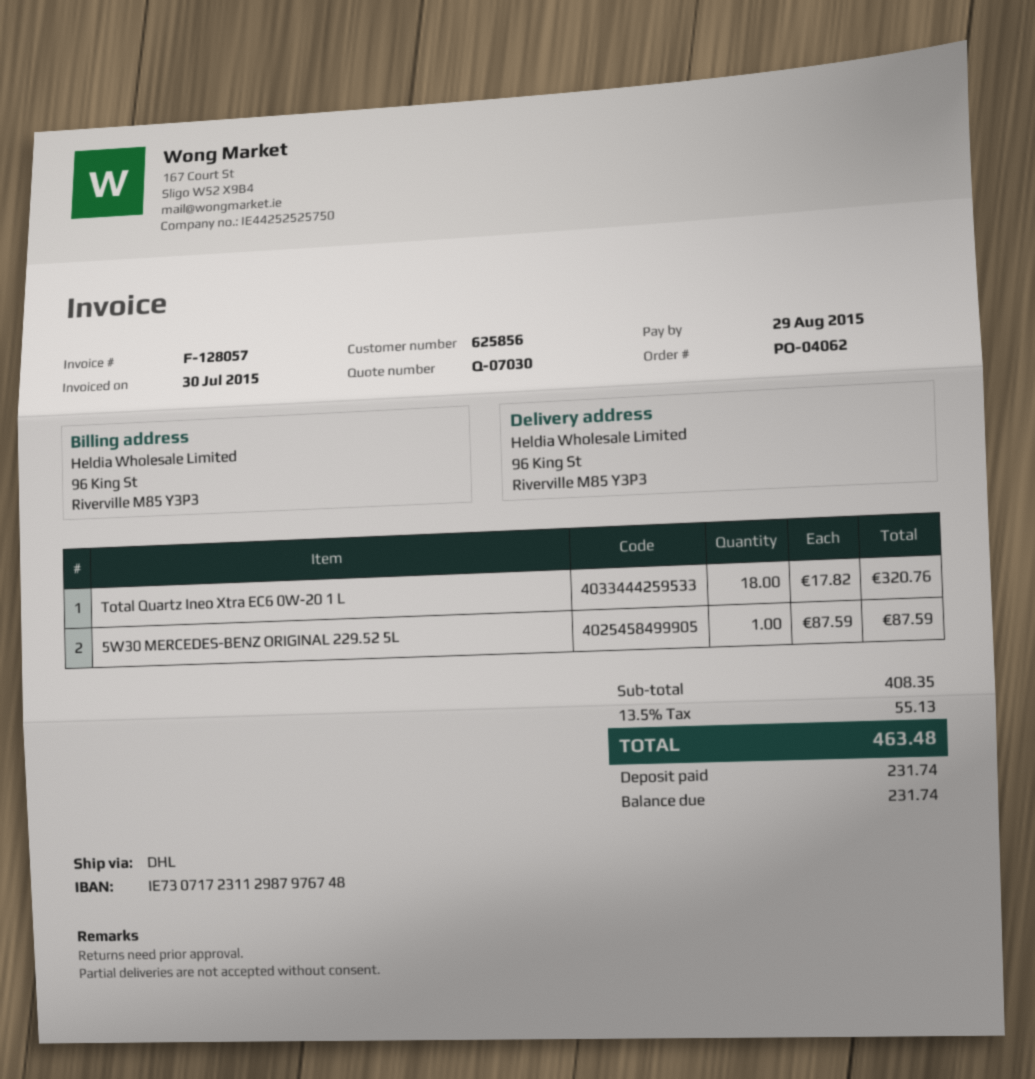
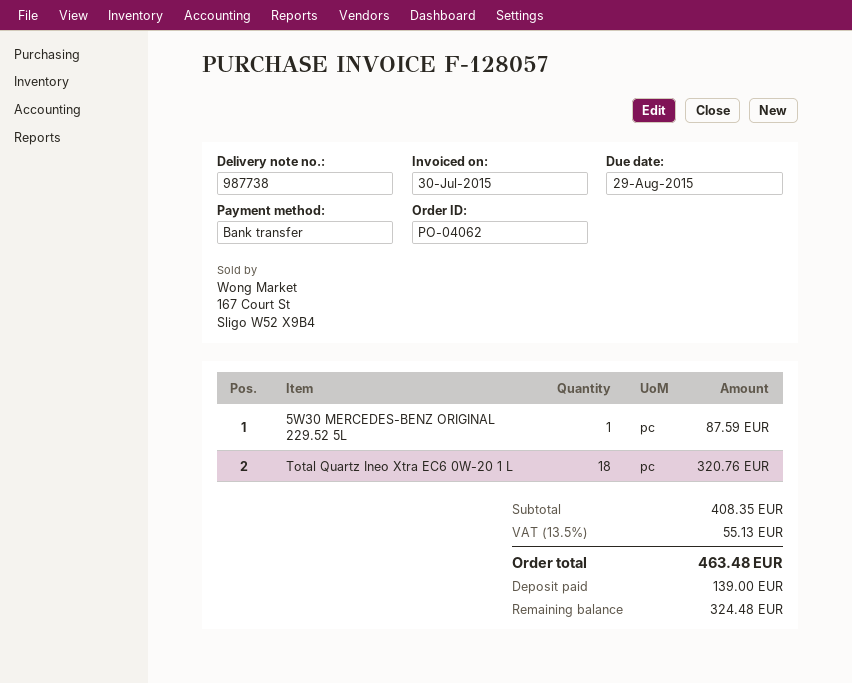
deposit: 231.74 -> 139.00
balance: 231.74 -> 324.48

